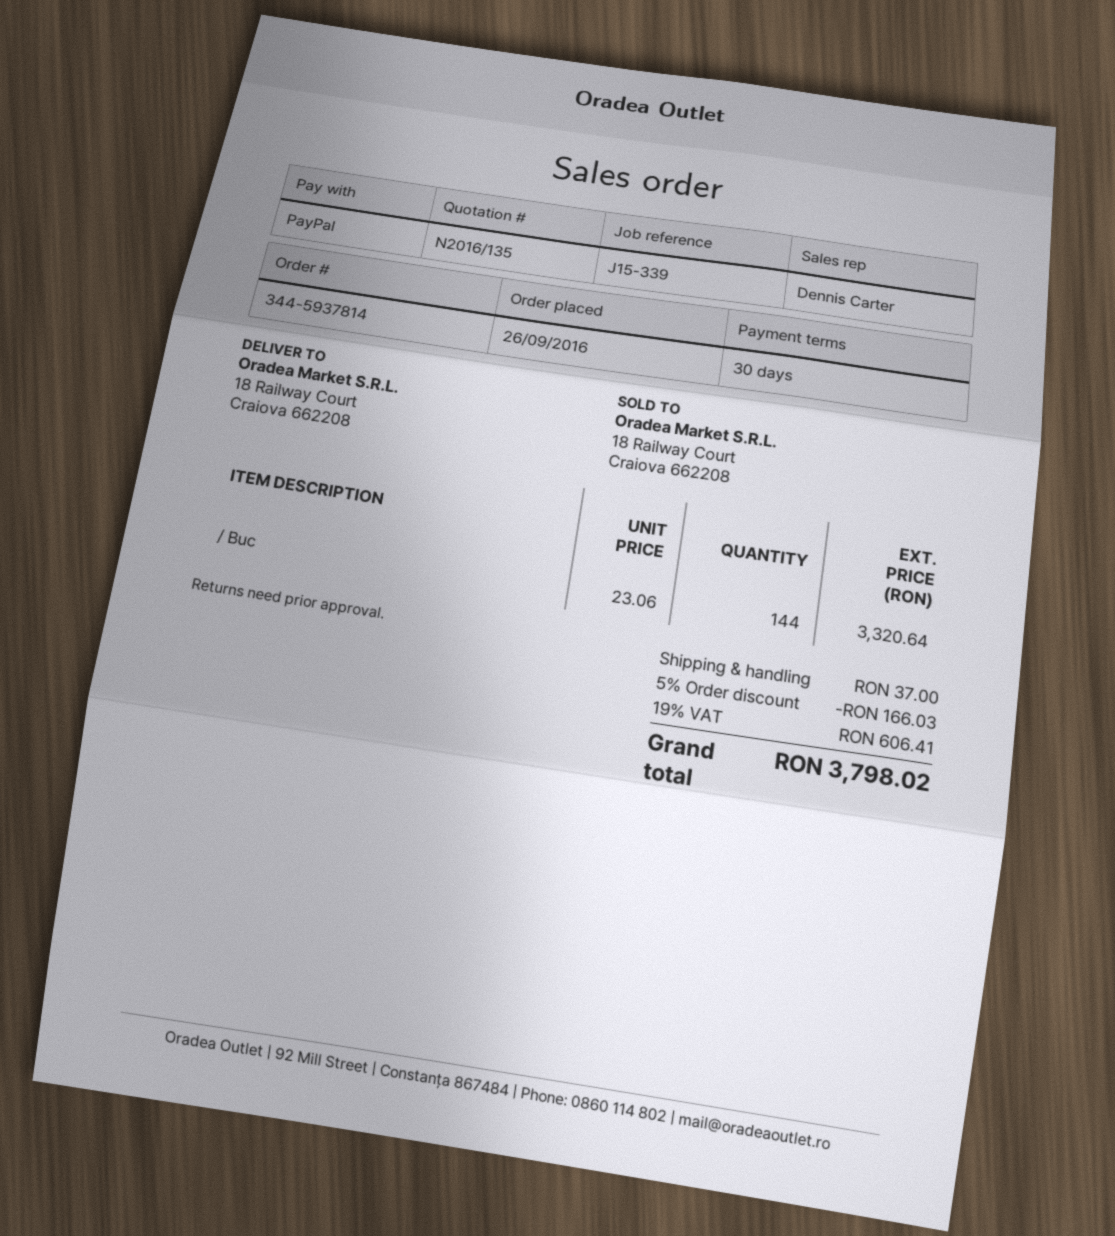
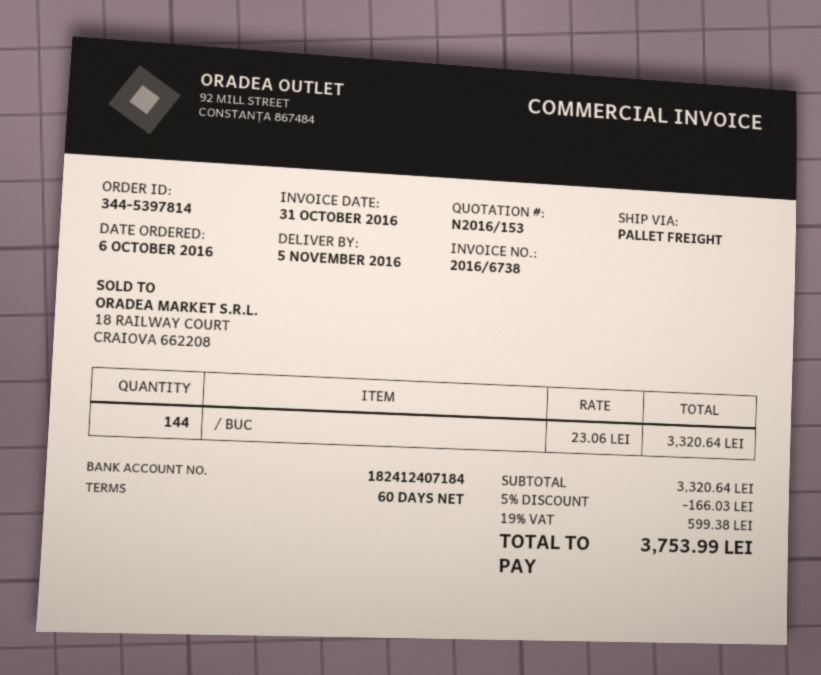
quote number: N2016/135 -> N2016/153
order number: 344-5937814 -> 344-5397814
order date: 2016-09-26 -> 2016-10-06
payment terms: 30 days -> 60 days
shipping: 37.00 -> none
tax: 19% = 606.41 -> 19% = 599.38
total: 3798.02 -> 3753.99

